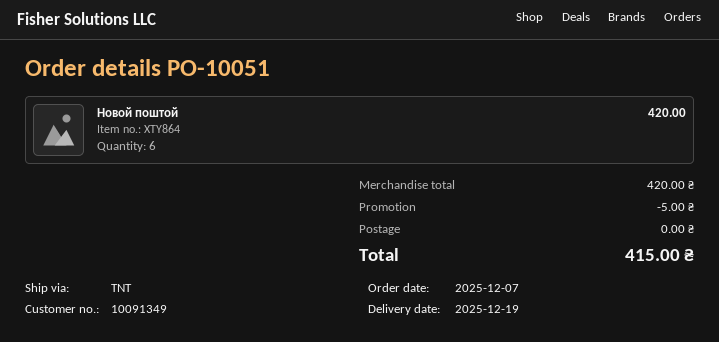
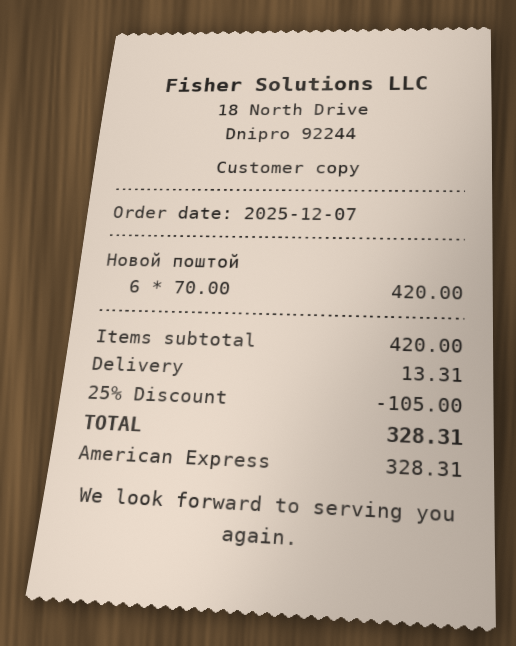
discount: 5.00 -> 105.00
shipping: 0.00 -> 13.31
total: 415.00 -> 328.31

